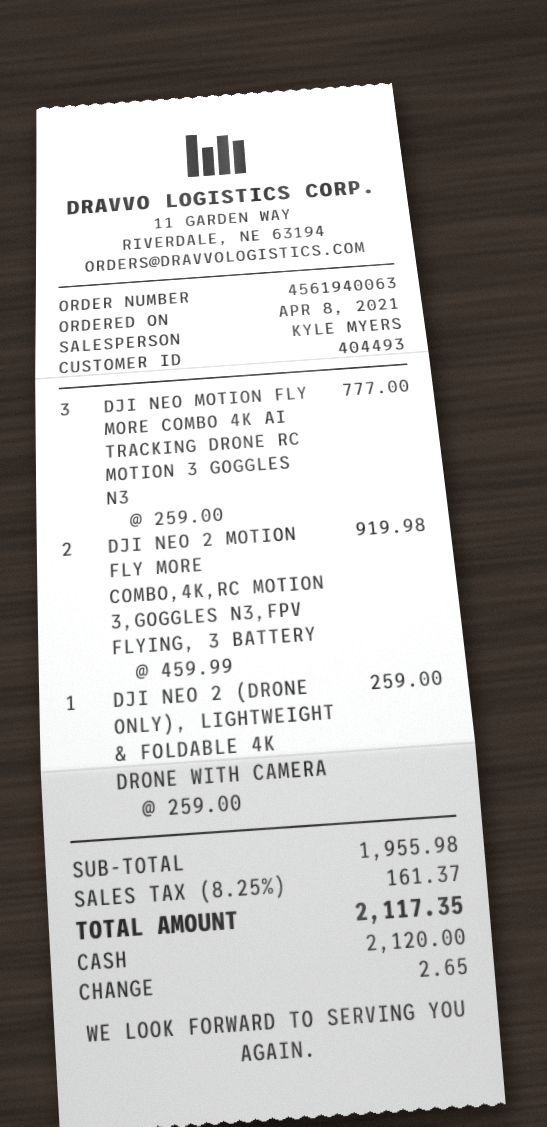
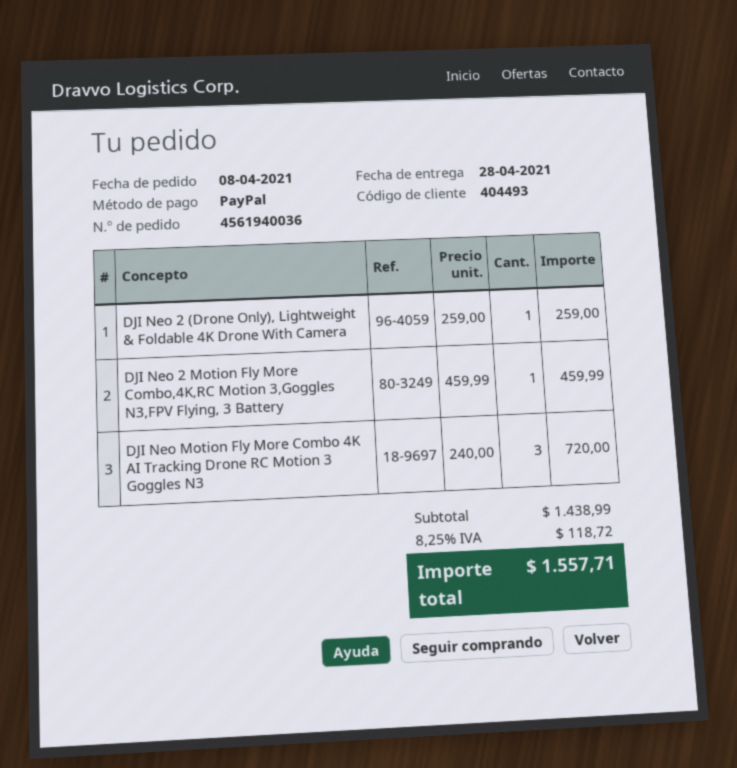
order number: 4561940063 -> 4561940036
payment method: cash -> PayPal
DJI NEO MOTION FLY MORE COMBO 4K AI TRACKING DRONE RC MOTION 3 GOGGLES N3: 3 x 259.00 = 777.00 -> 3 x 240.00 = 720.00
DJI NEO 2 MOTION FLY MORE COMBO,4K,RC MOTION 3,GOGGLES N3,FPV FLYING, 3 BATTERY: 2 x 459.99 = 919.98 -> 1 x 459.99 = 459.99
subtotal: 1955.98 -> 1438.99
tax: 8.25% = 161.37 -> 8.25% = 118.72
total: 2117.35 -> 1557.71

